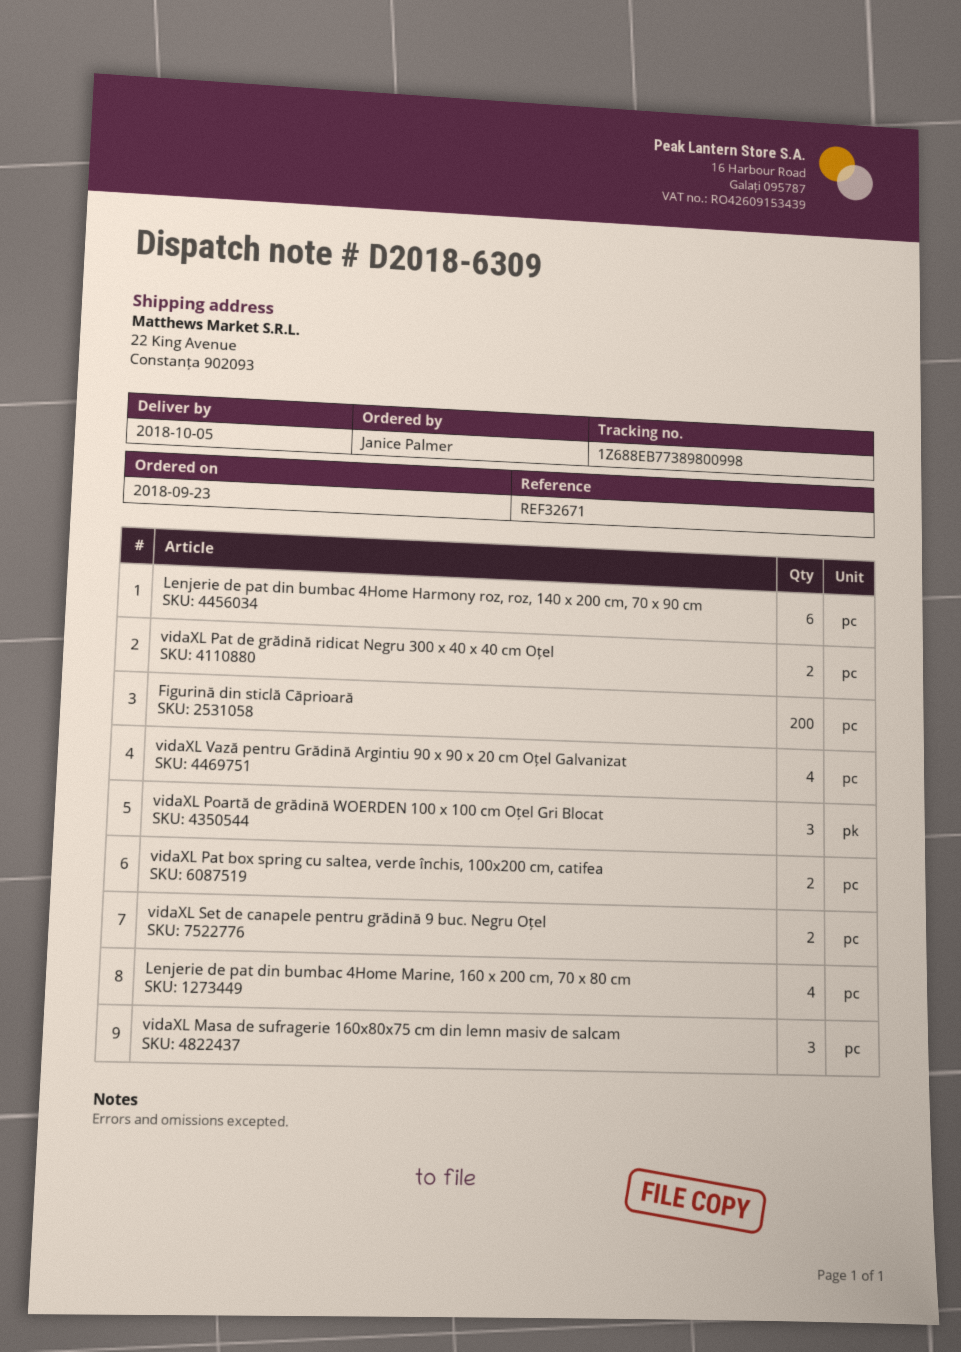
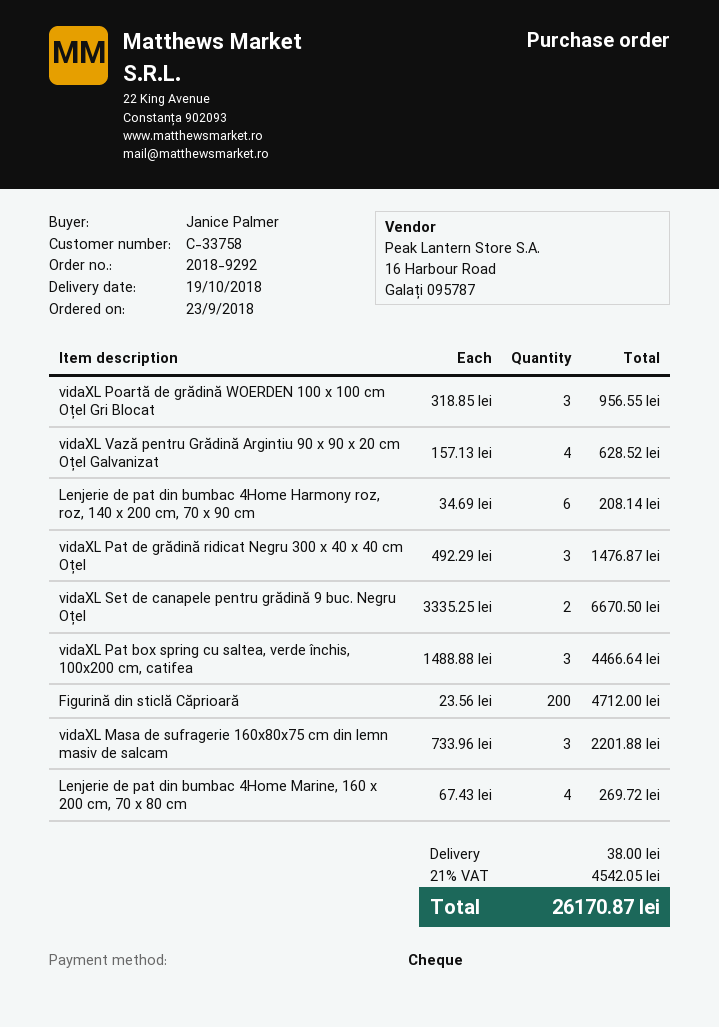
delivery date: 2018-10-05 -> 2018-10-19
vidaXL Pat de grădină ridicat Negru 300 x 40 x 40 cm Oțel: 2 -> 3
vidaXL Pat box spring cu saltea, verde închis, 100x200 cm, catifea: 2 -> 3

